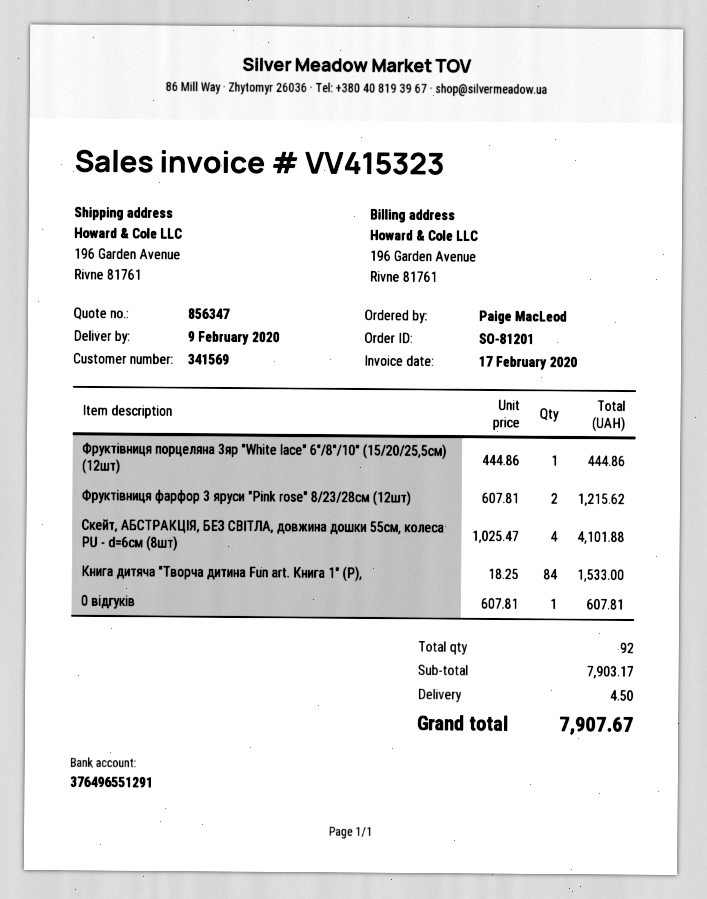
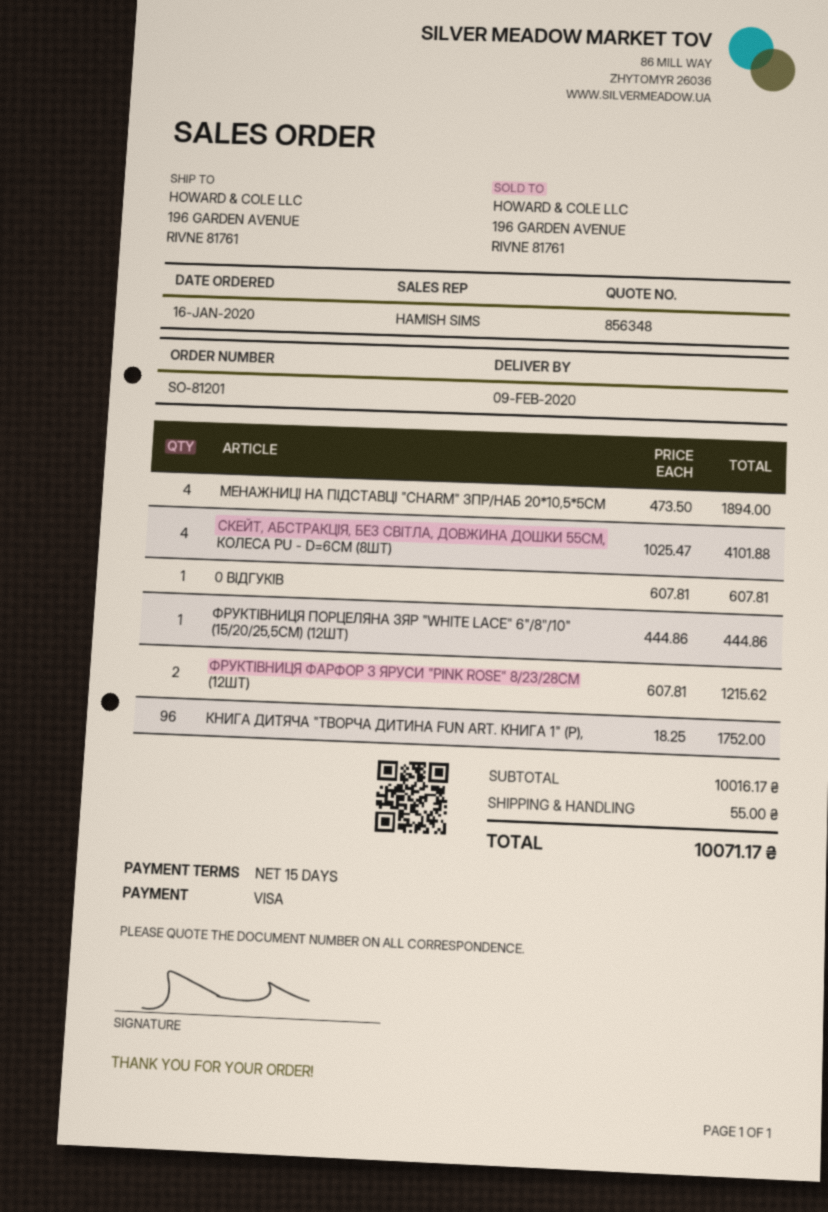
quote number: 856347 -> 856348
Книга дитяча "Творча дитина Fun art. Книга 1" (Р),: 84 x 18.25 = 1533.00 -> 96 x 18.25 = 1752.00
МЕНАЖНИЦІ НА ПІДСТАВЦІ "CHARM" 3ПР/НАБ 20*10,5*5СМ: none -> 4 x 473.50 = 1894.00
subtotal: 7903.17 -> 10016.17
shipping: 4.50 -> 55.00
total: 7907.67 -> 10071.17

